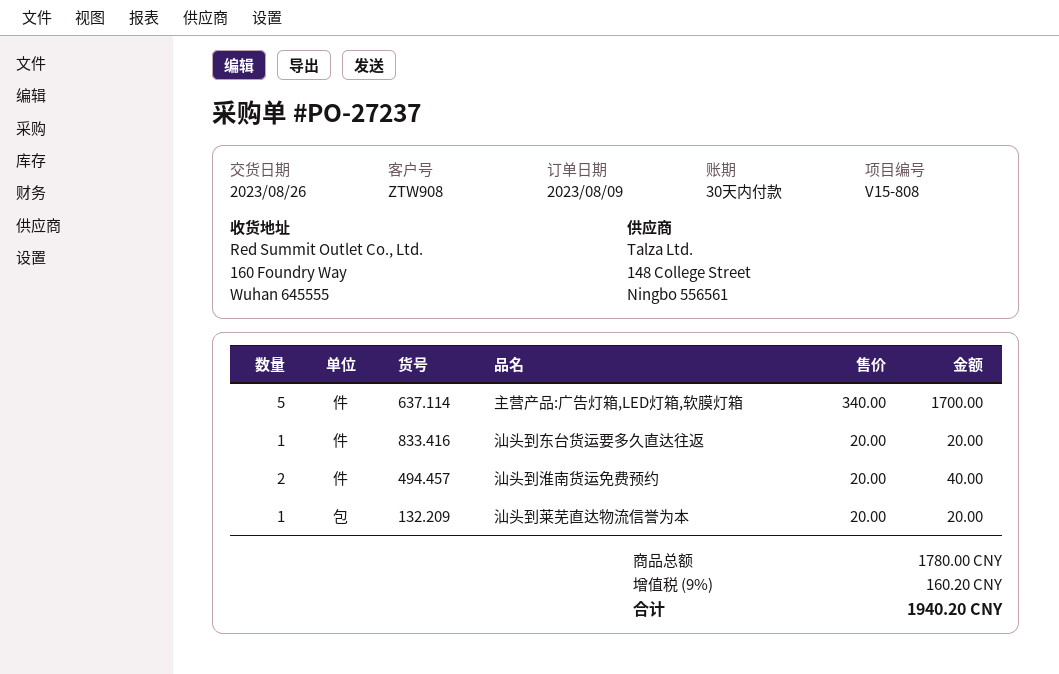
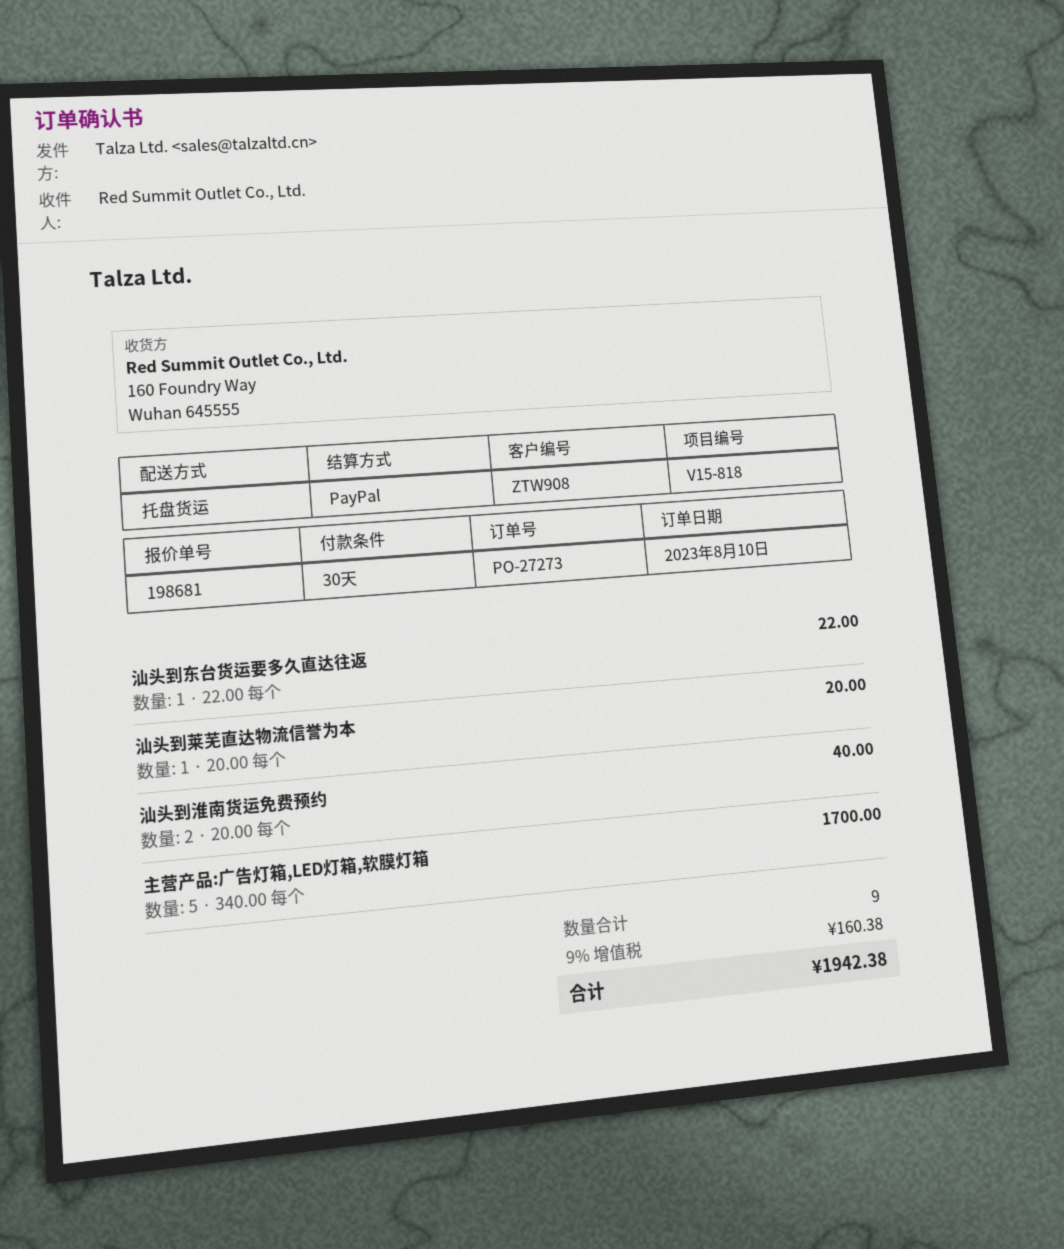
order number: PO-27237 -> PO-27273
order date: 2023-08-09 -> 2023-08-10
reference: V15-808 -> V15-818
汕头到东台货运要多久直达往返: 1 x 20.00 = 20.00 -> 1 x 22.00 = 22.00
tax: 9% = 160.20 -> 9% = 160.38
total: 1940.20 -> 1942.38

